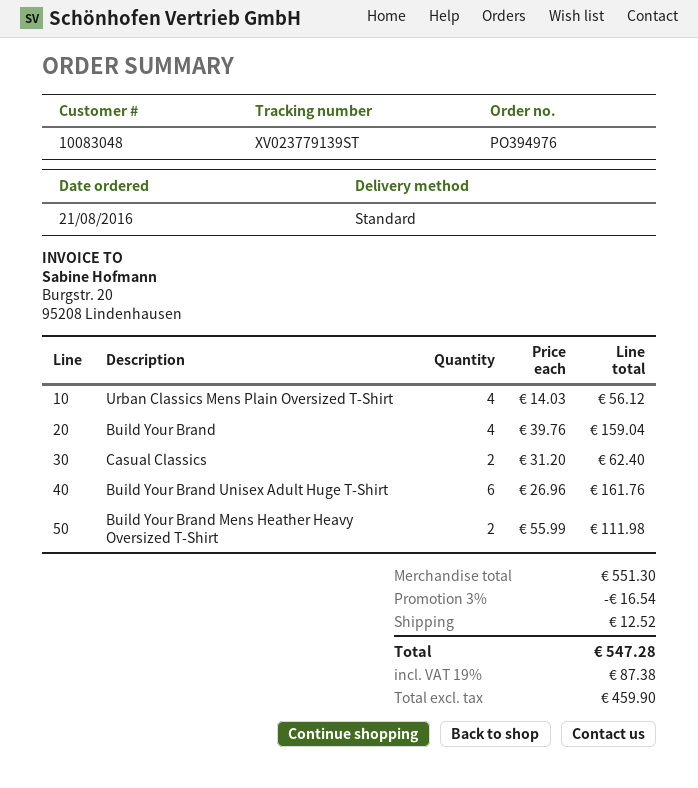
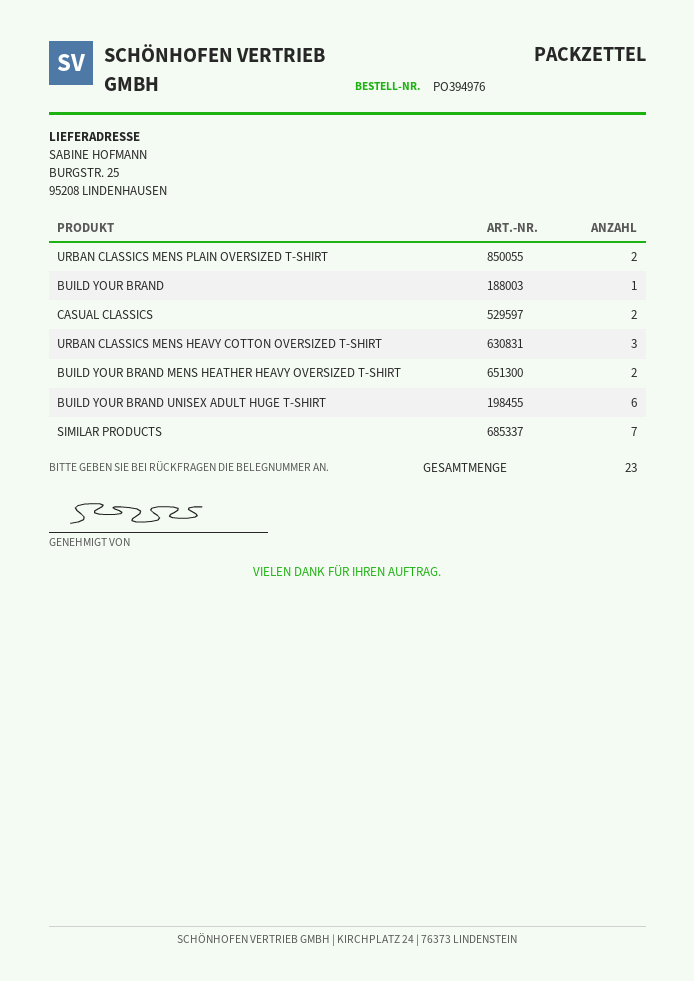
Urban Classics Mens Plain Oversized T-Shirt: 4 -> 2
Build Your Brand: 4 -> 1
URBAN CLASSICS MENS HEAVY COTTON OVERSIZED T-SHIRT: none -> 3
SIMILAR PRODUCTS: none -> 7

